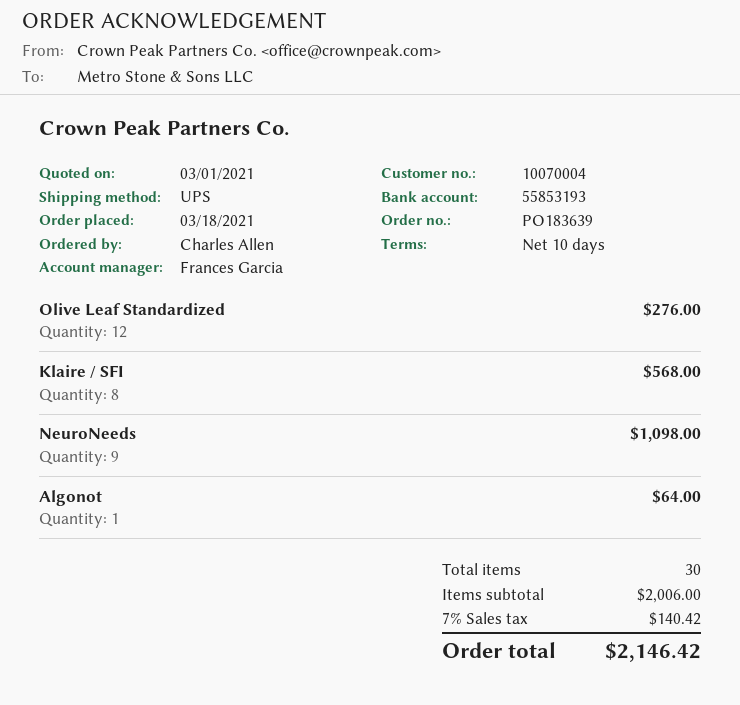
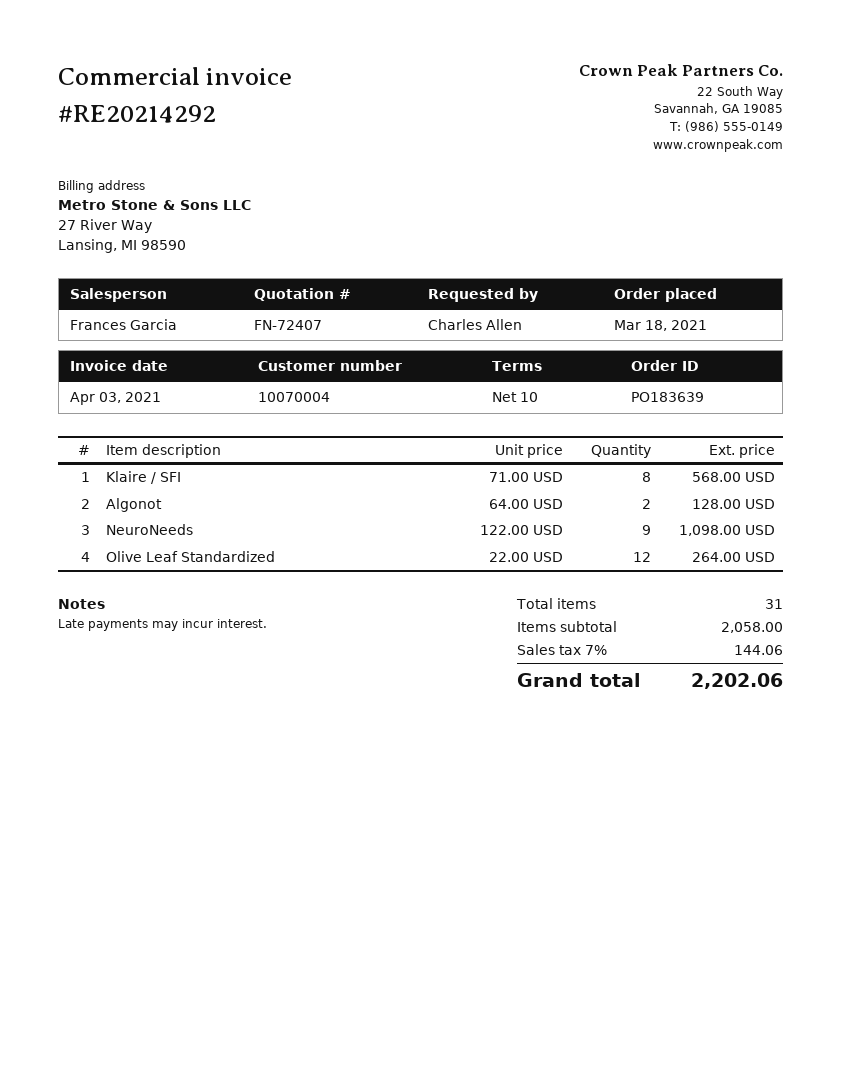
Olive Leaf Standardized: 12 for 276.00 -> 12 for 264.00
Algonot: 1 for 64.00 -> 2 for 128.00
total quantity: 30 -> 31
subtotal: 2006.00 -> 2058.00
tax: 7% = 140.42 -> 7% = 144.06
total: 2146.42 -> 2202.06

